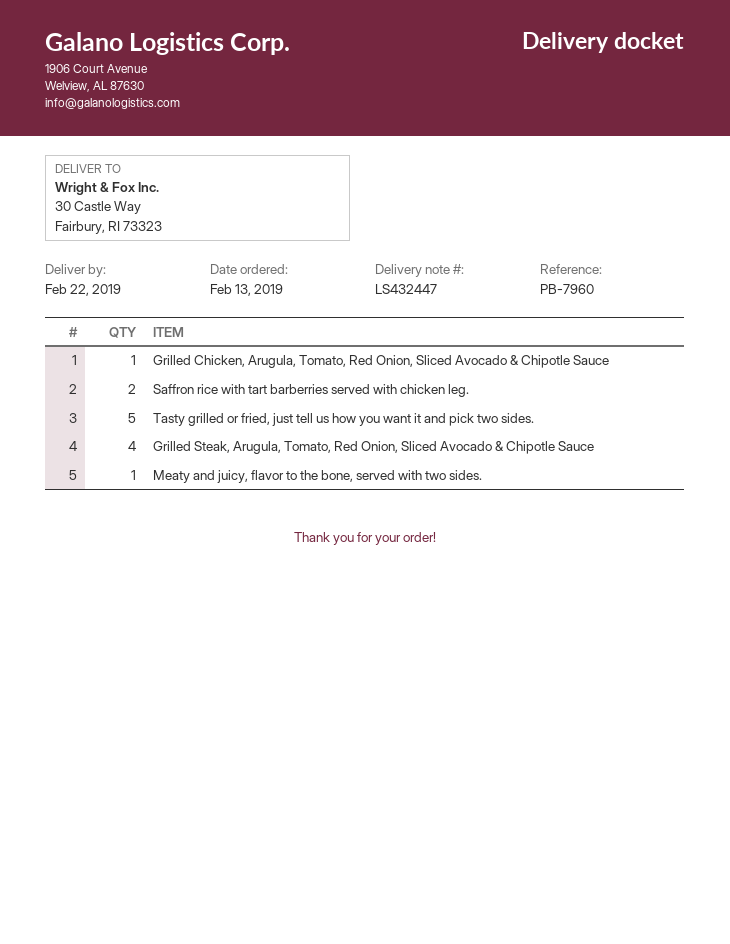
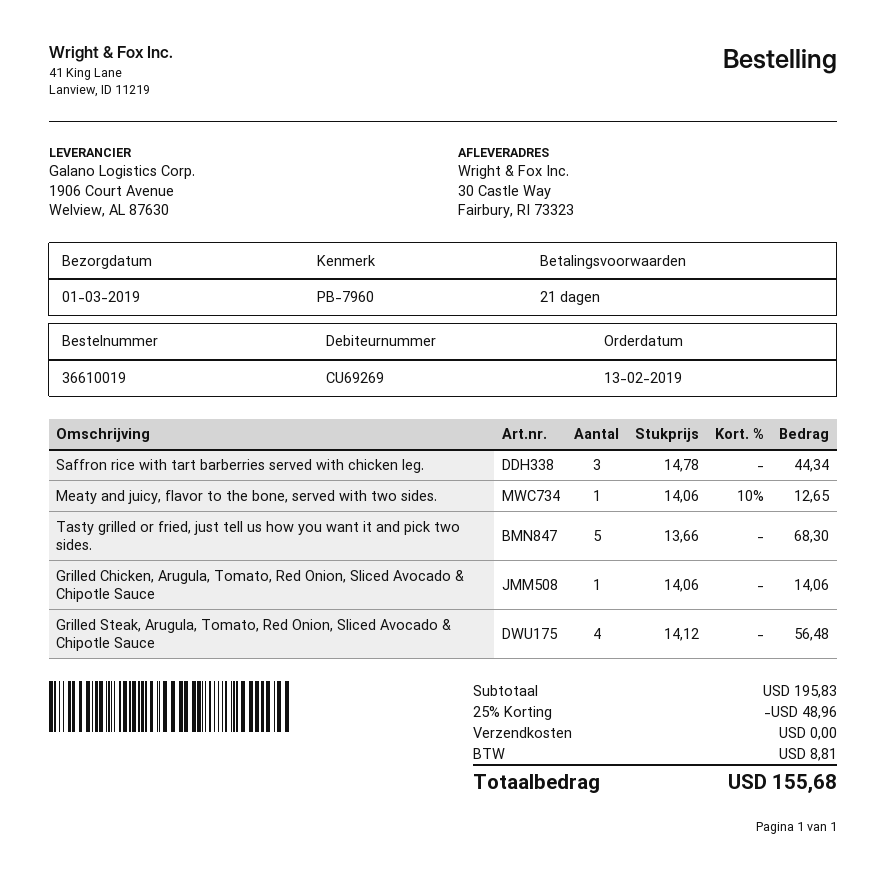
delivery date: 2019-02-22 -> 2019-03-01
Saffron rice with tart barberries served with chicken leg.: 2 -> 3

